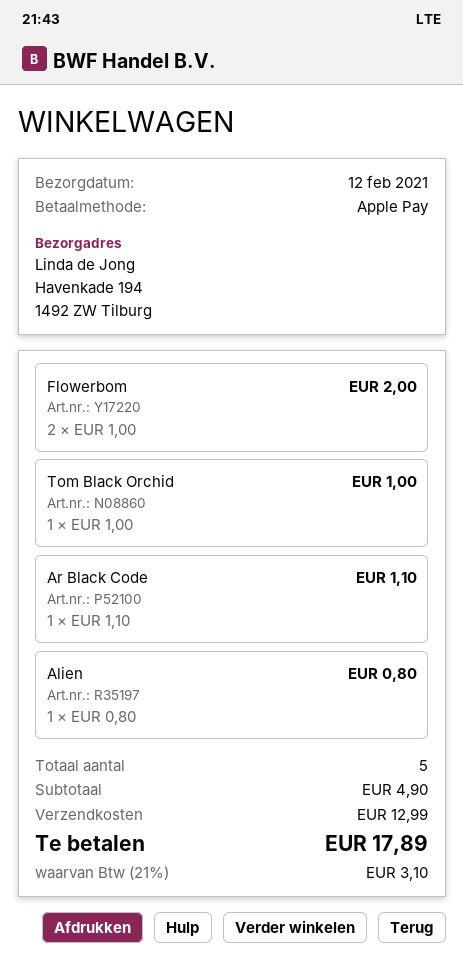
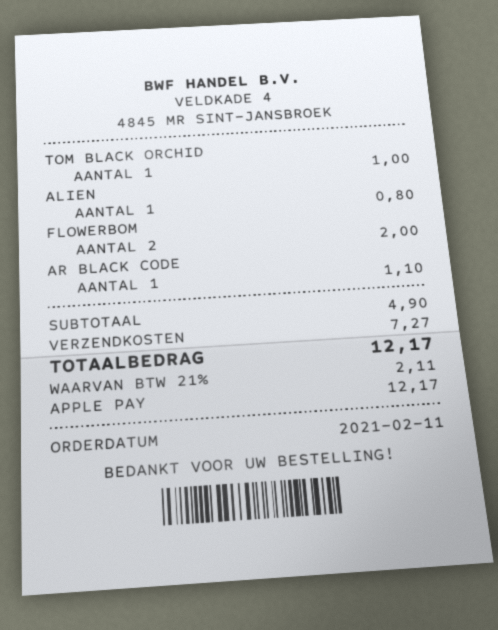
shipping: 12.99 -> 7.27
tax: 21% = 3.10 -> 21% = 2.11
total: 17.89 -> 12.17

